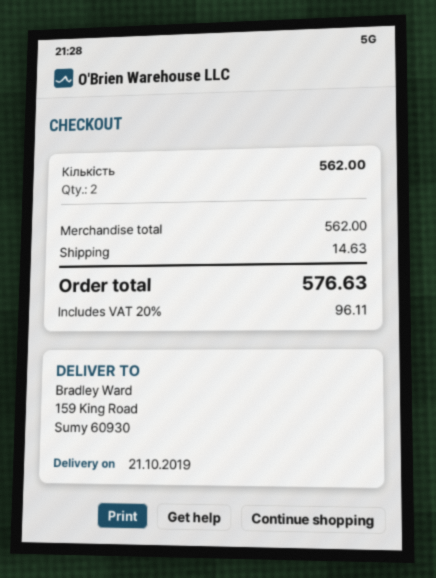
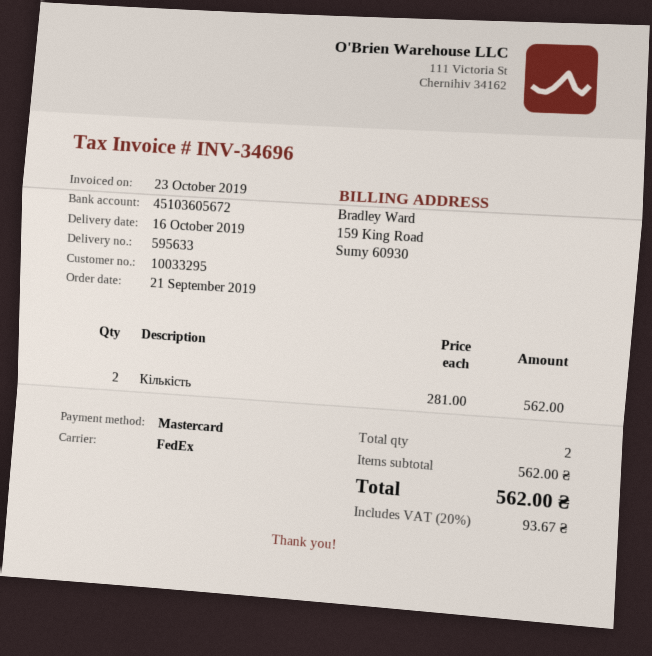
delivery date: 2019-10-21 -> 2019-10-16
shipping: 14.63 -> none
tax: 20% = 96.11 -> 20% = 93.67
total: 576.63 -> 562.00

